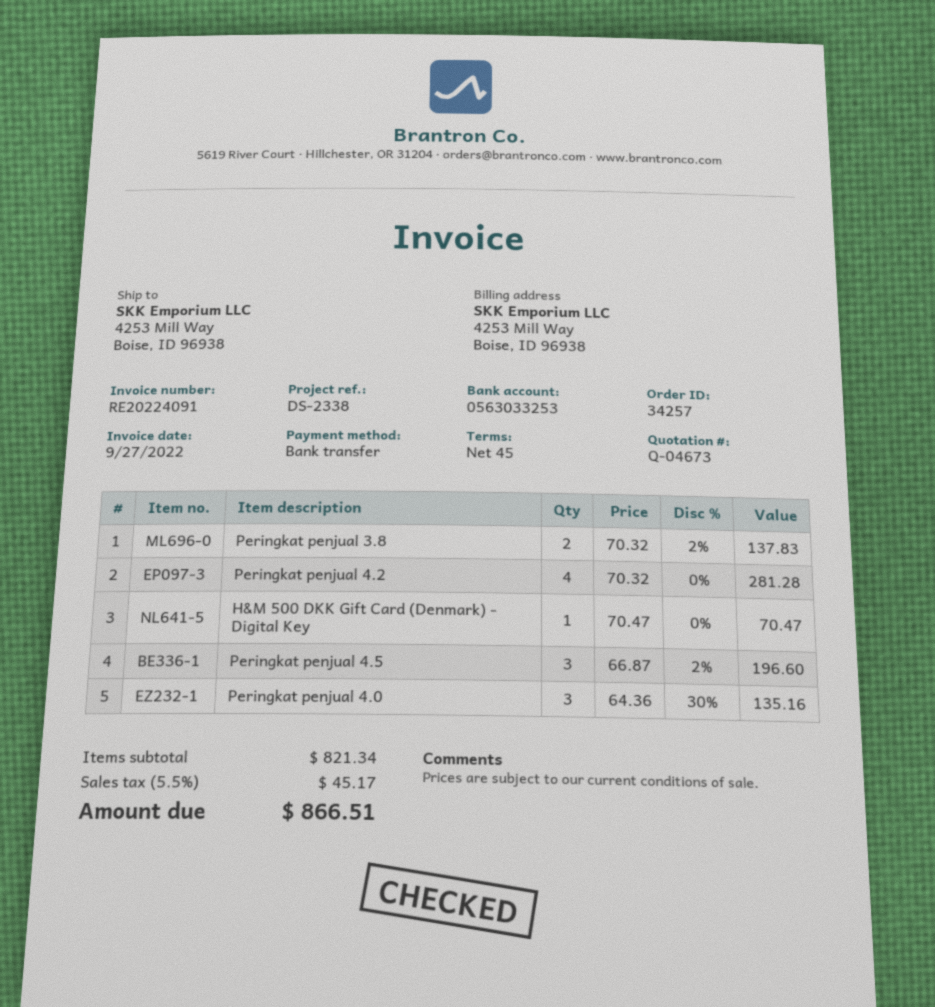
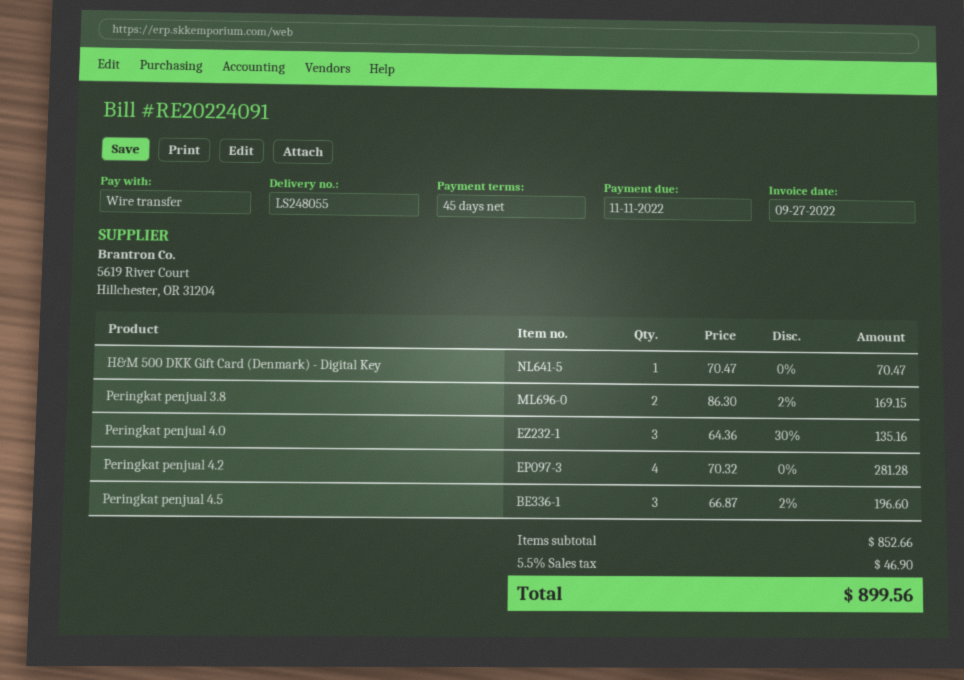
Peringkat penjual 3.8: 2 x 70.32 - 2% = 137.83 -> 2 x 86.30 - 2% = 169.15
subtotal: 821.34 -> 852.66
tax: 5.5% = 45.17 -> 5.5% = 46.90
total: 866.51 -> 899.56

